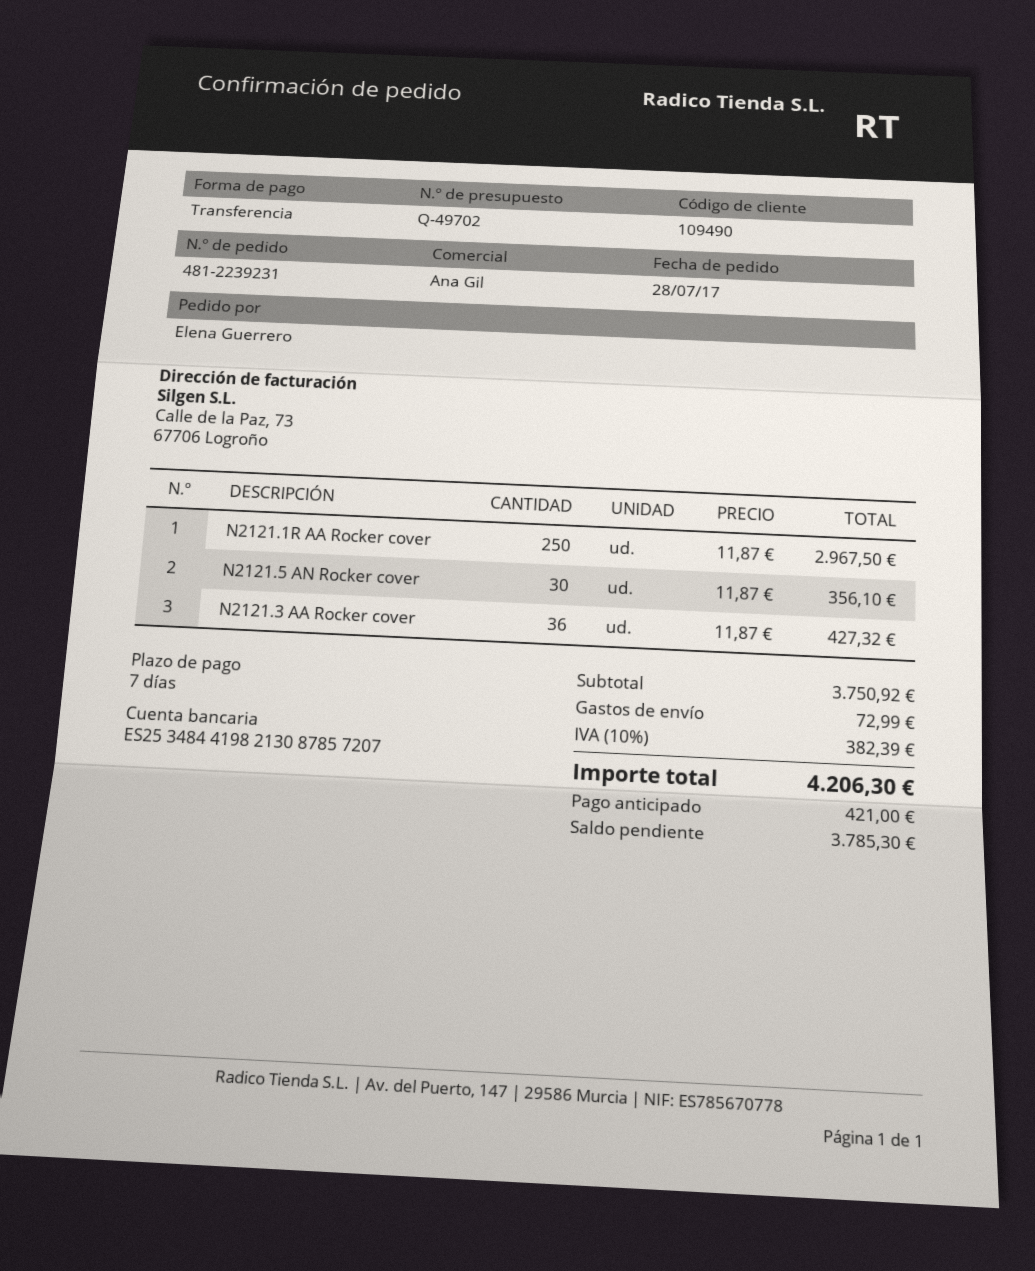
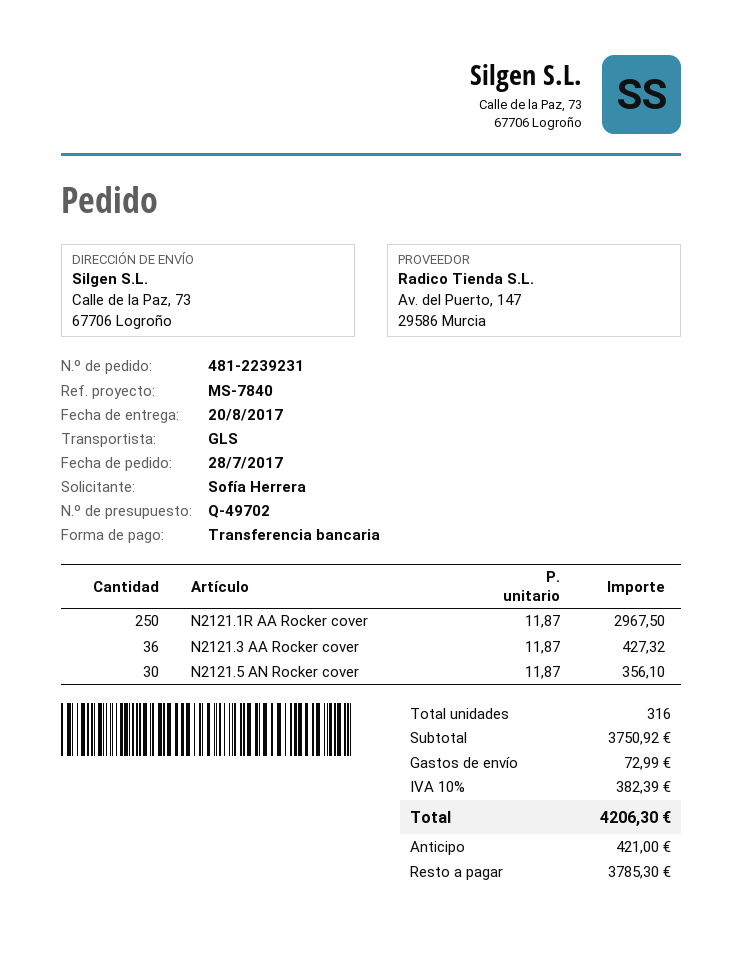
ordered by: Elena Guerrero -> Sofía Herrera

